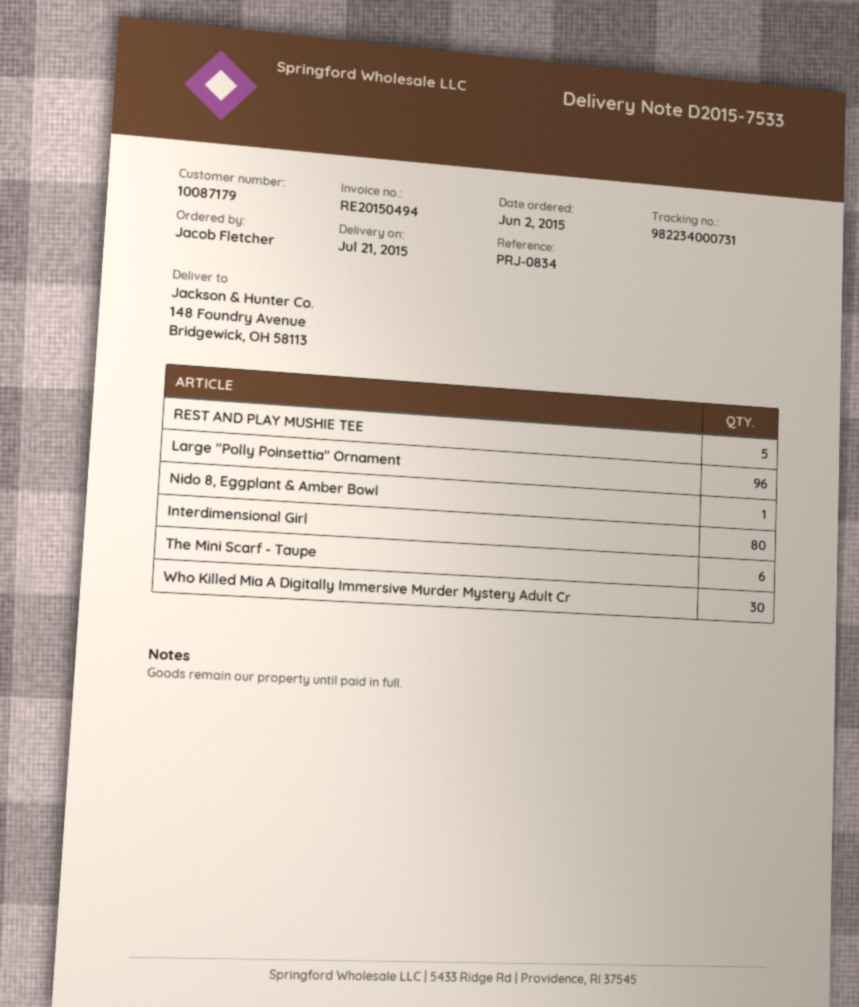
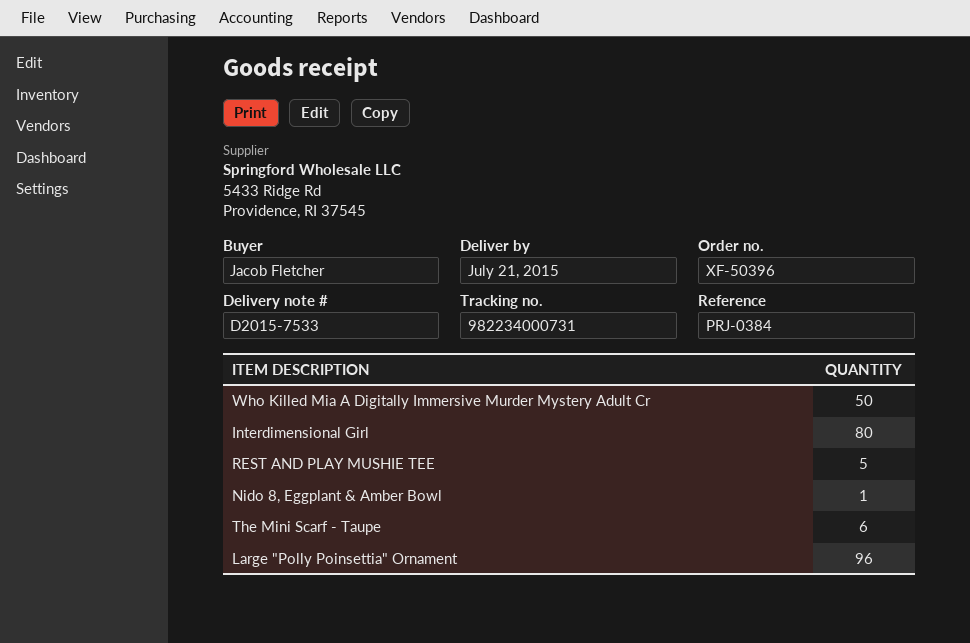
reference: PRJ-0834 -> PRJ-0384
Who Killed Mia A Digitally Immersive Murder Mystery Adult Cr: 30 -> 50

